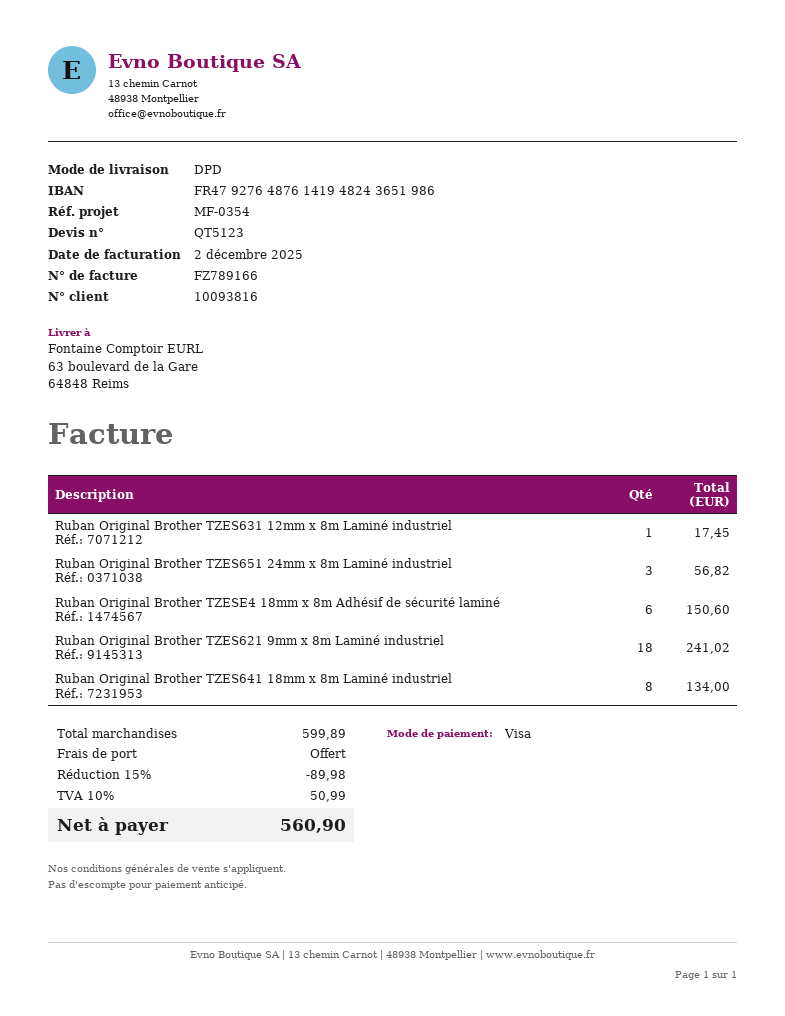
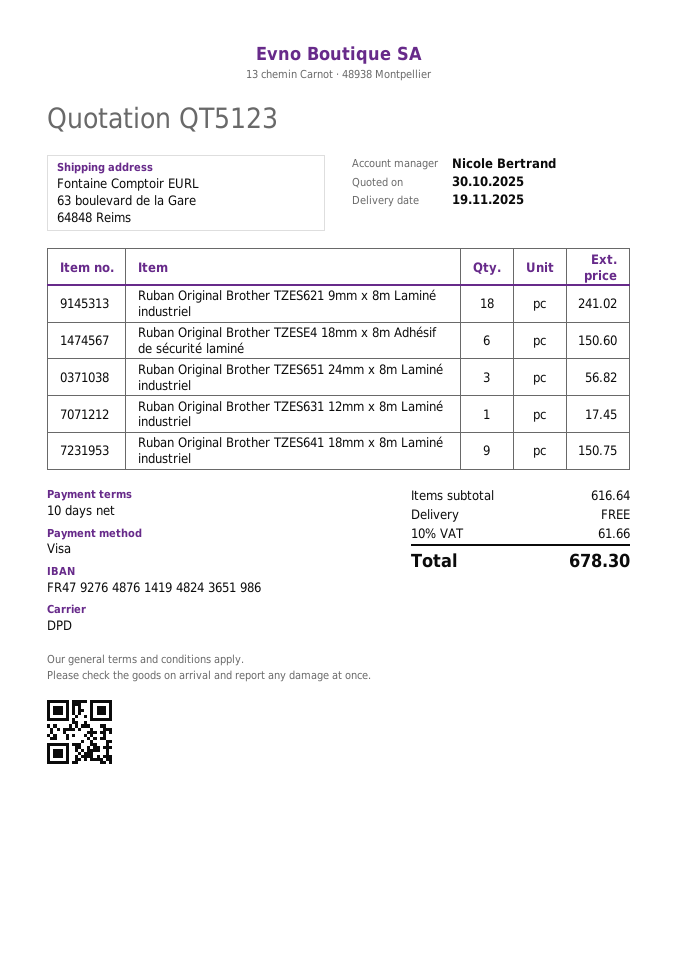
Ruban Original Brother TZES641 18mm x 8m Laminé industriel: 8 for 134.00 -> 9 for 150.75
subtotal: 599.89 -> 616.64
discount: 15% = 89.98 -> none
tax: 10% = 50.99 -> 10% = 61.66
total: 560.90 -> 678.30

